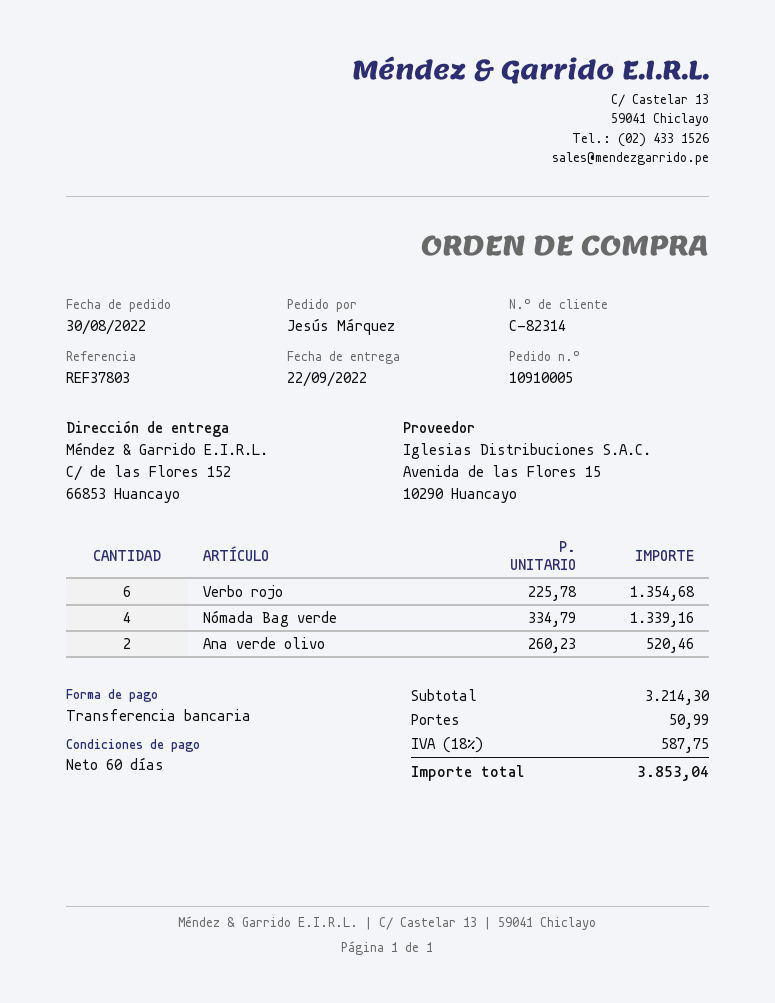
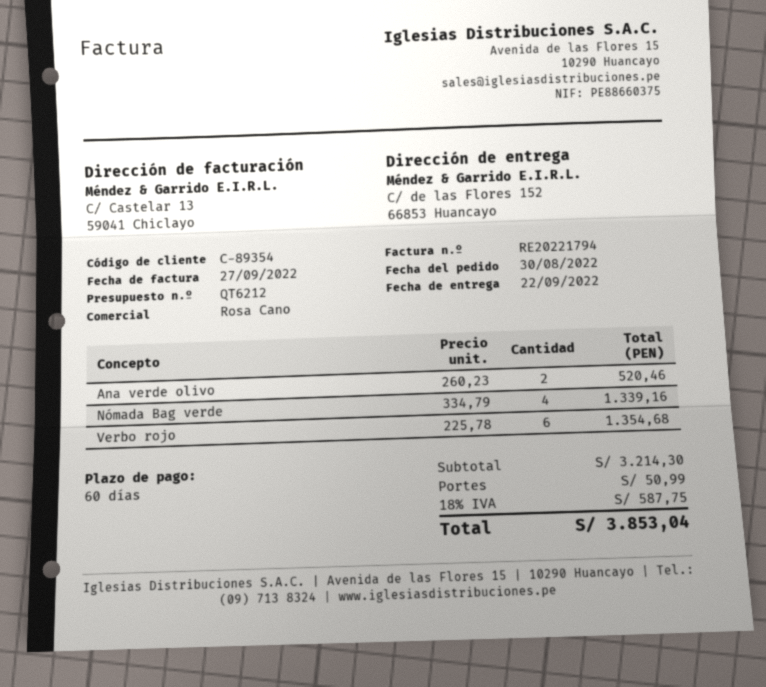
customer number: C-82314 -> C-89354

